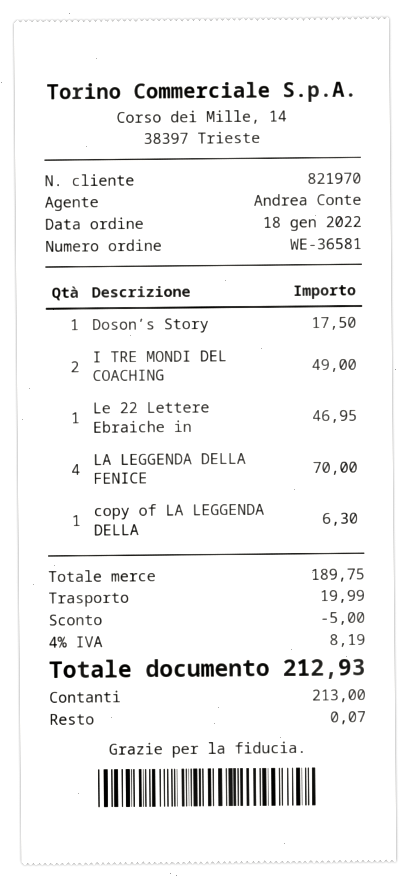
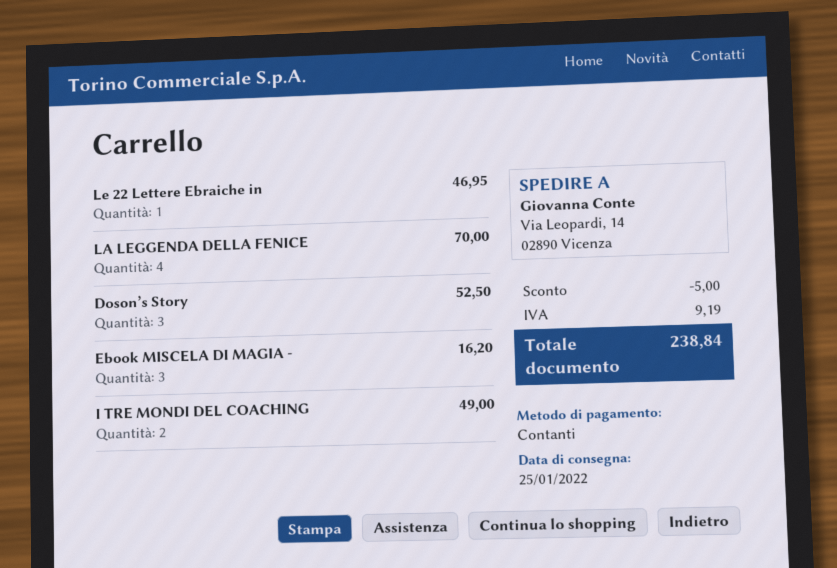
Doson’s Story: 1 for 17.50 -> 3 for 52.50
copy of LA LEGGENDA DELLA: 1 for 6.30 -> none
Ebook MISCELA DI MAGIA -: none -> 3 for 16.20
shipping: 19.99 -> none
tax: 8.19 -> 9.19
total: 212.93 -> 238.84

